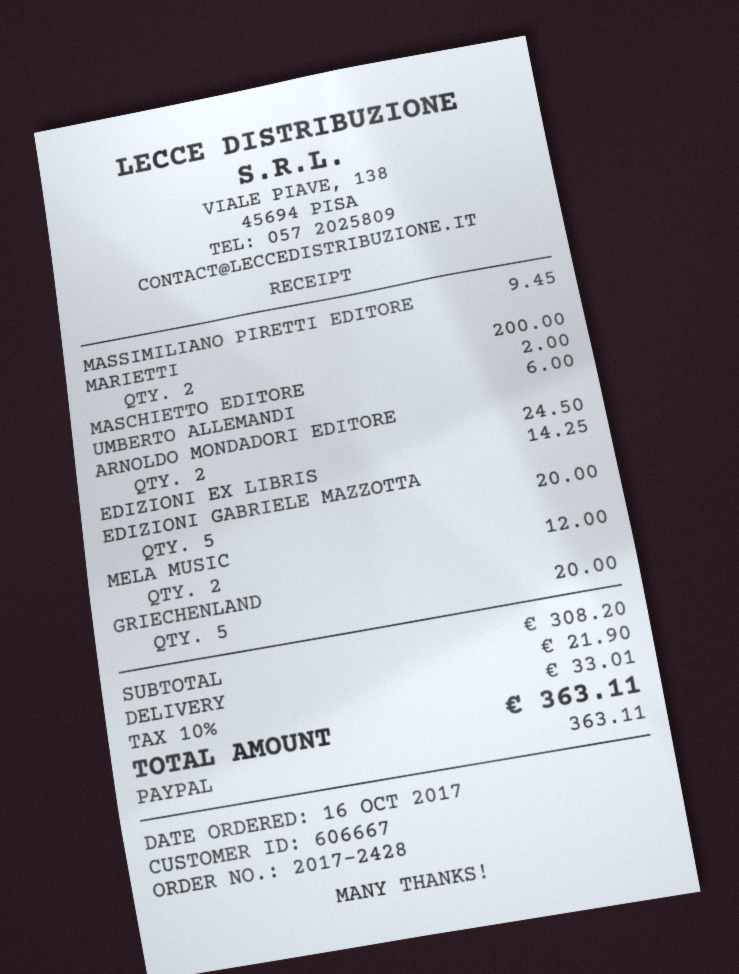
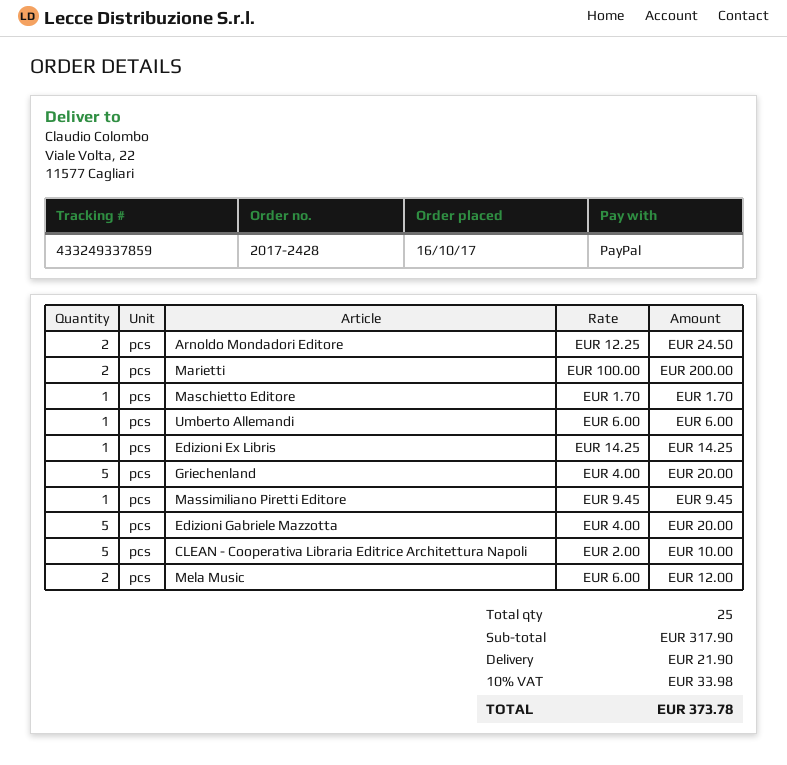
MASCHIETTO EDITORE: 1 for 2.00 -> 1 for 1.70
CLEAN - Cooperativa Libraria Editrice Architettura Napoli: none -> 5 for 10.00
subtotal: 308.20 -> 317.90
tax: 10% = 33.01 -> 10% = 33.98
total: 363.11 -> 373.78

